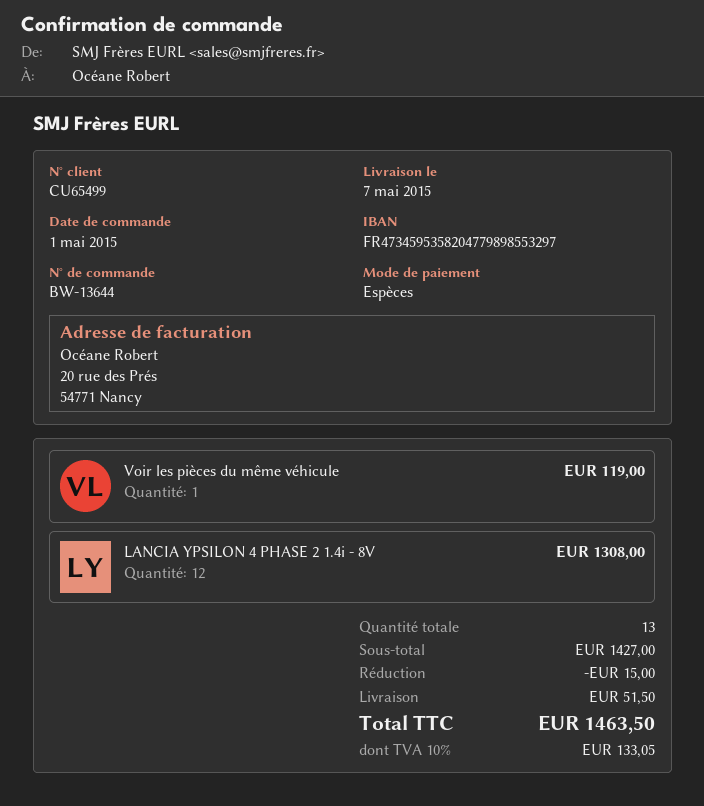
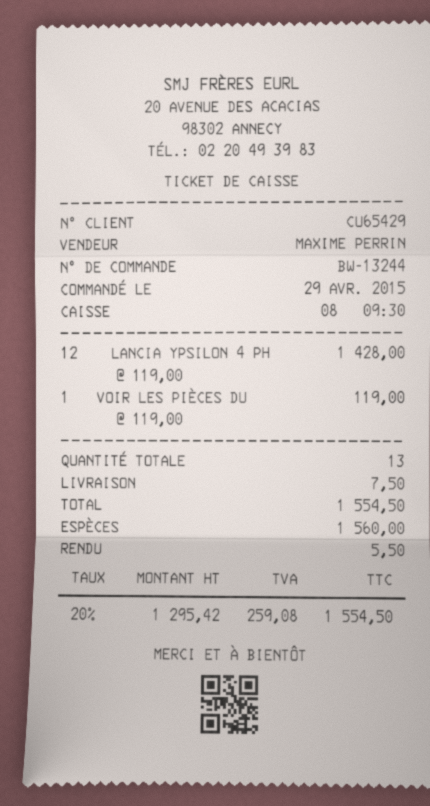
order number: BW-13644 -> BW-13244
order date: 2015-05-01 -> 2015-04-29
customer number: CU65499 -> CU65429
LANCIA YPSILON 4 PHASE 2 1.4i - 8V: 12 for 1308.00 -> 12 for 1428.00
discount: 15.00 -> none
shipping: 51.50 -> 7.50
tax: 10% = 133.05 -> 20% = 259.08
total: 1463.50 -> 1554.50

